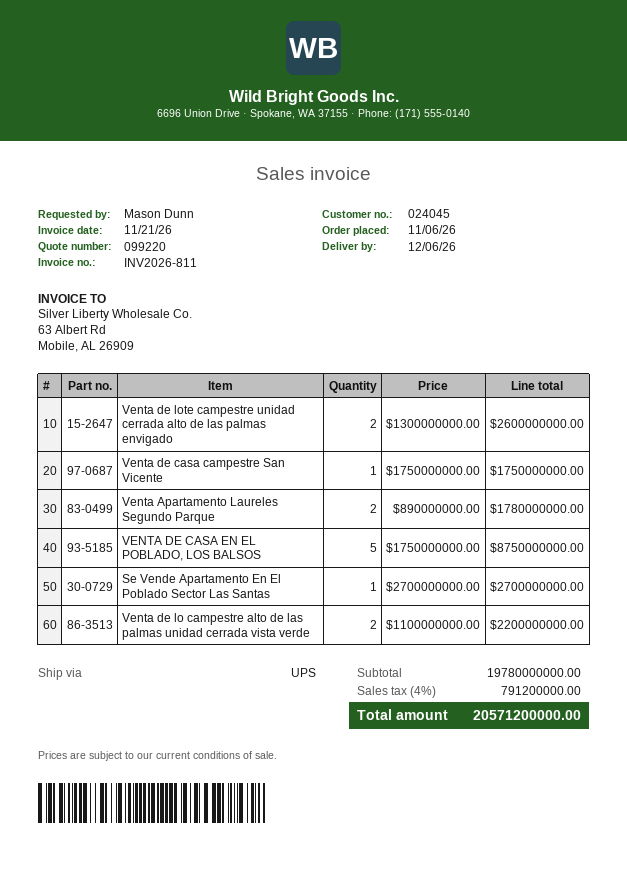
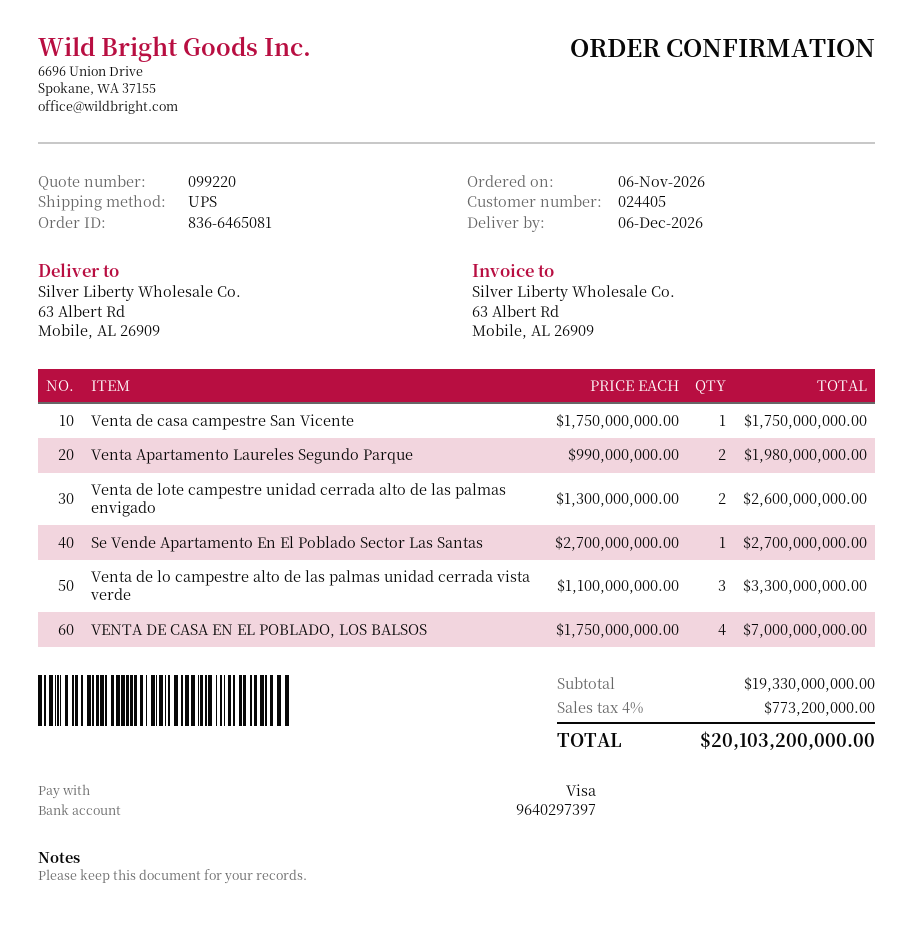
customer number: 024045 -> 024405
Venta Apartamento Laureles Segundo Parque: 2 x 890000000.00 = 1780000000.00 -> 2 x 990000000.00 = 1980000000.00
VENTA DE CASA EN EL POBLADO, LOS BALSOS: 5 x 1750000000.00 = 8750000000.00 -> 4 x 1750000000.00 = 7000000000.00
Venta de lo campestre alto de las palmas unidad cerrada vista verde: 2 x 1100000000.00 = 2200000000.00 -> 3 x 1100000000.00 = 3300000000.00
subtotal: 19780000000.00 -> 19330000000.00
tax: 4% = 791200000.00 -> 4% = 773200000.00
total: 20571200000.00 -> 20103200000.00

